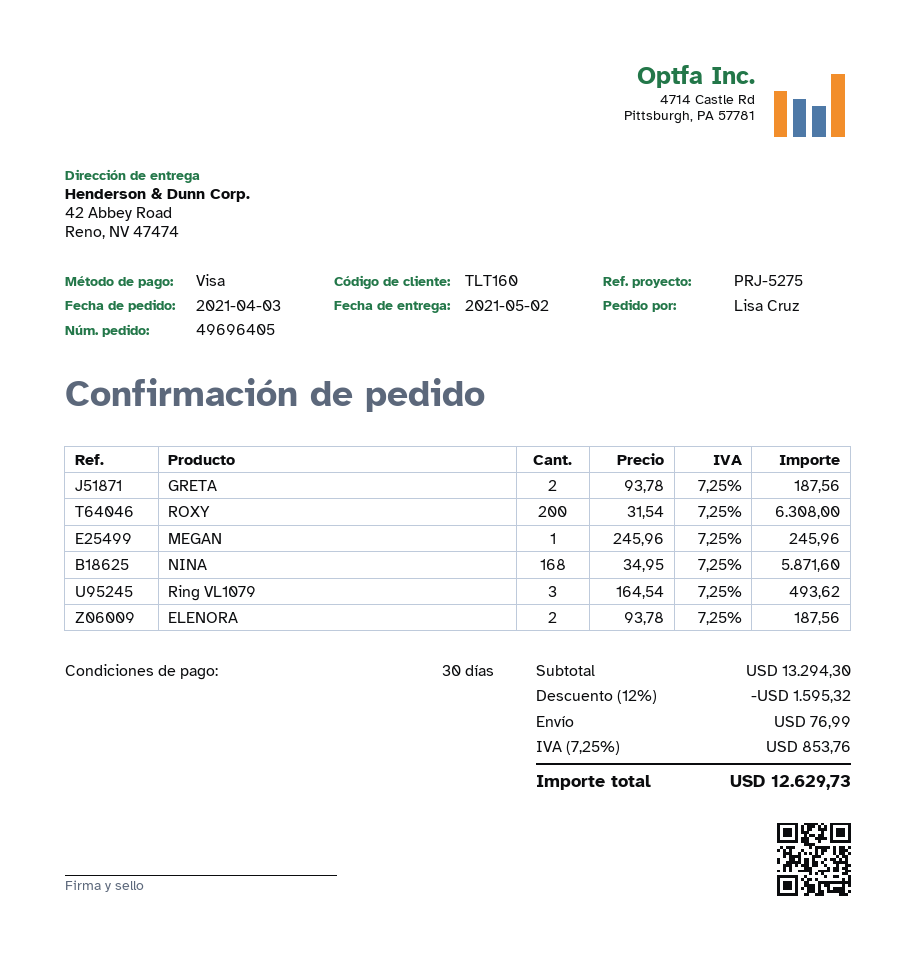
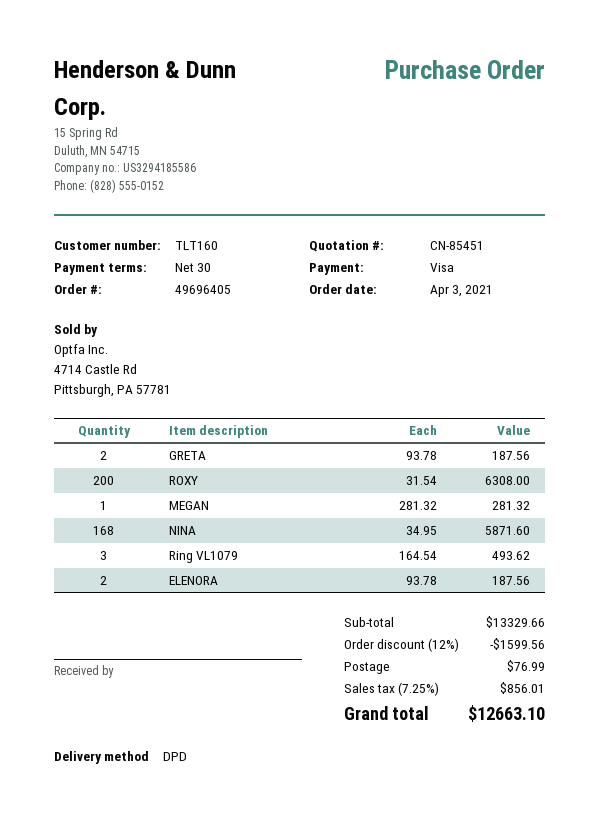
MEGAN: 1 x 245.96 = 245.96 -> 1 x 281.32 = 281.32
subtotal: 13294.30 -> 13329.66
discount: 12% = 1595.32 -> 12% = 1599.56
tax: 7.25% = 853.76 -> 7.25% = 856.01
total: 12629.73 -> 12663.10

